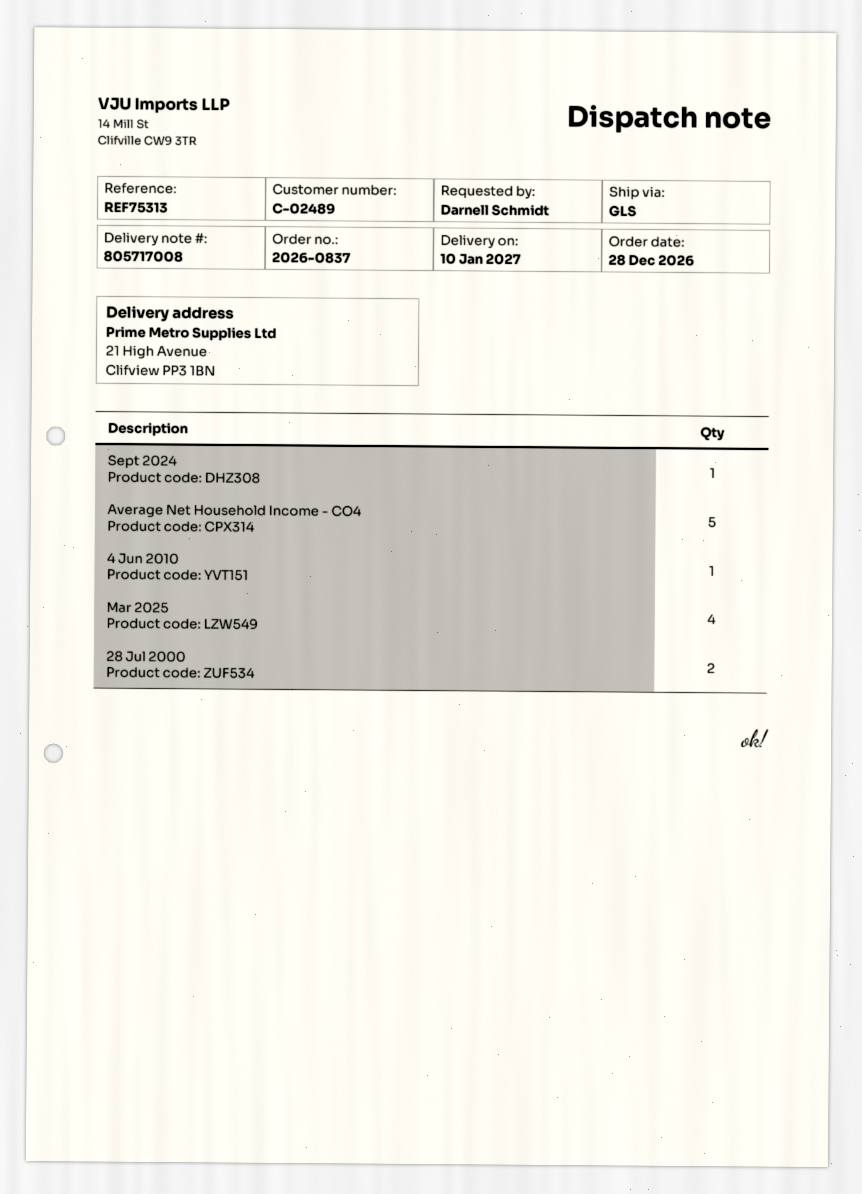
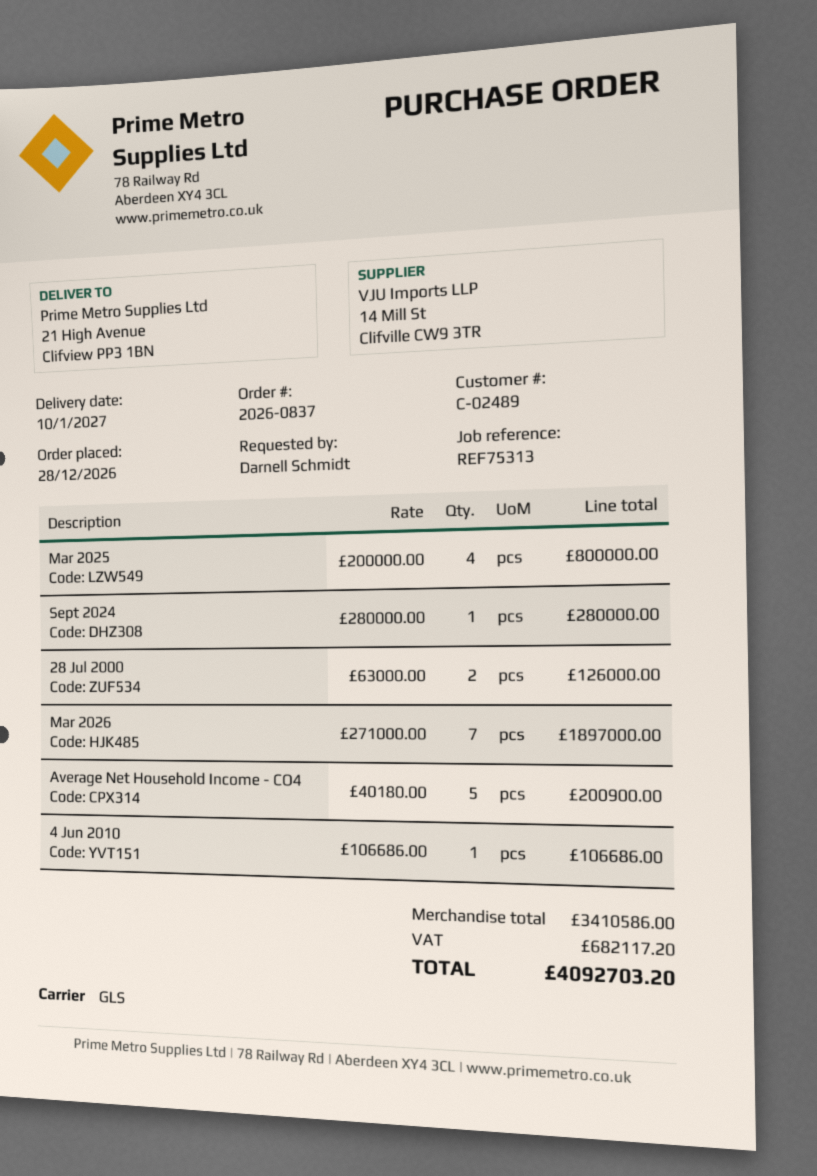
Mar 2026: none -> 7

